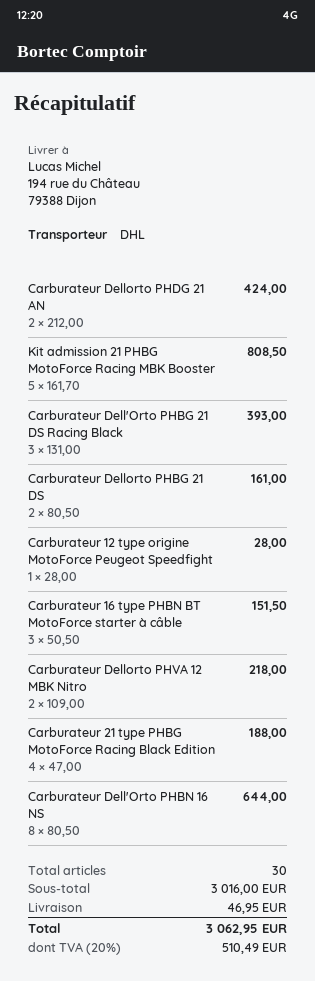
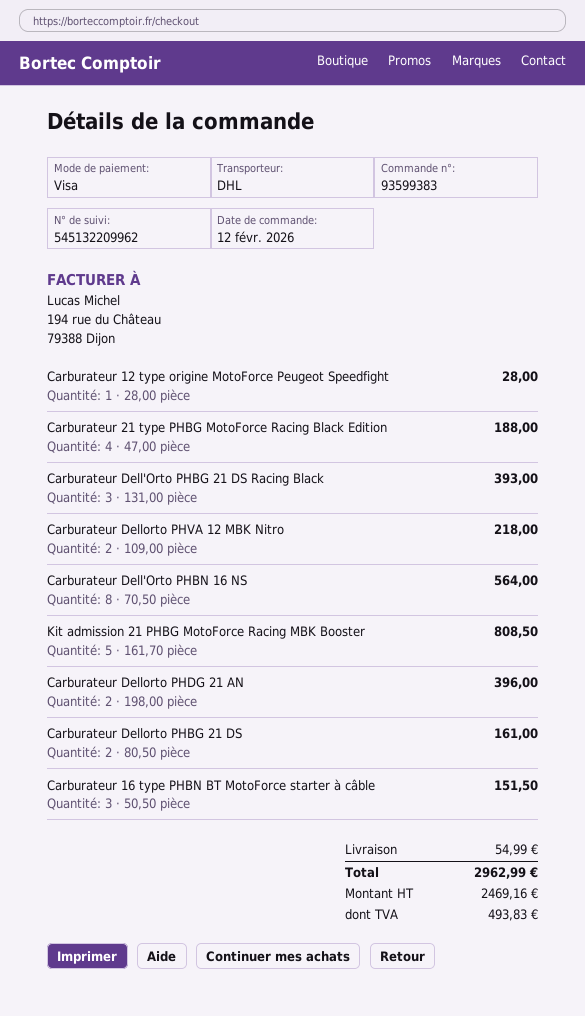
Carburateur Dellorto PHDG 21 AN: 2 x 212.00 = 424.00 -> 2 x 198.00 = 396.00
Carburateur Dell'Orto PHBN 16 NS: 8 x 80.50 = 644.00 -> 8 x 70.50 = 564.00
shipping: 46.95 -> 54.99
tax: 510.49 -> 493.83
total: 3062.95 -> 2962.99

